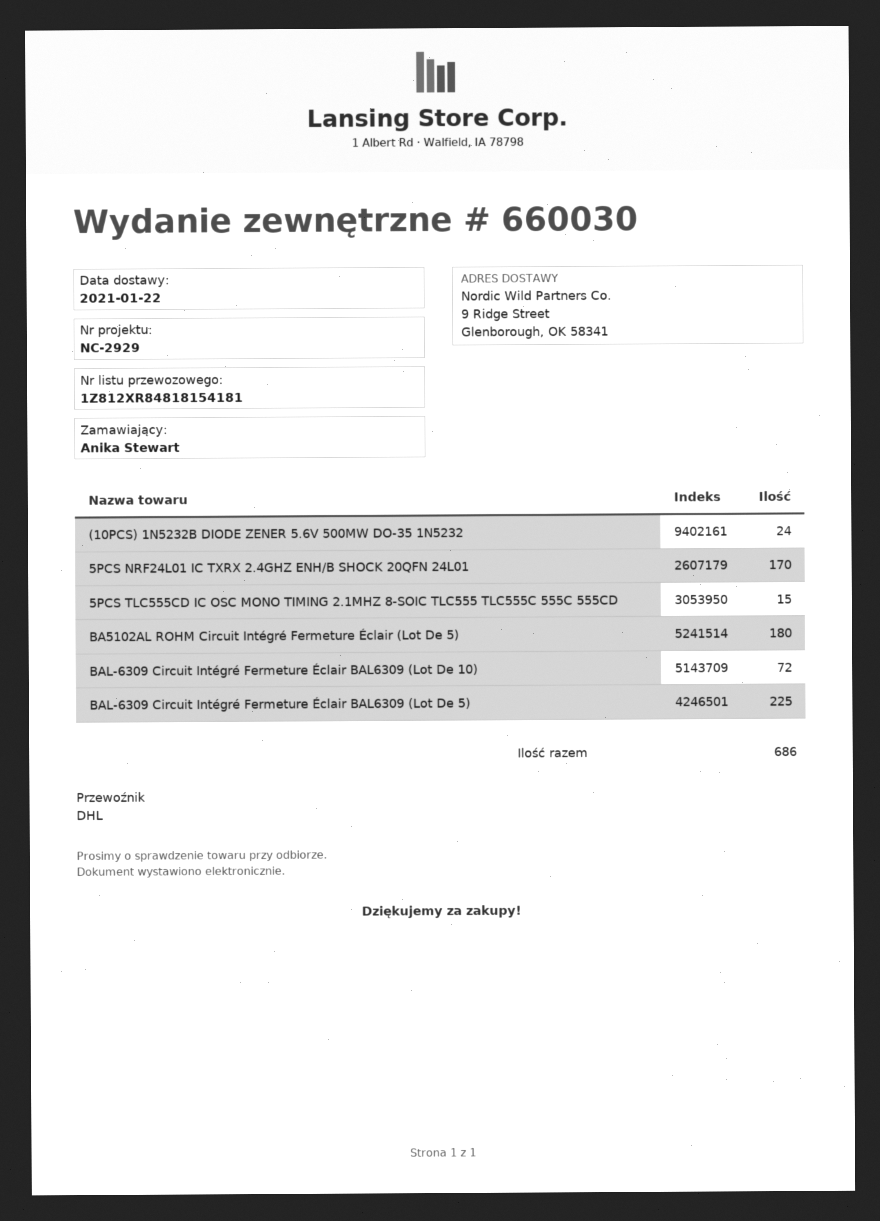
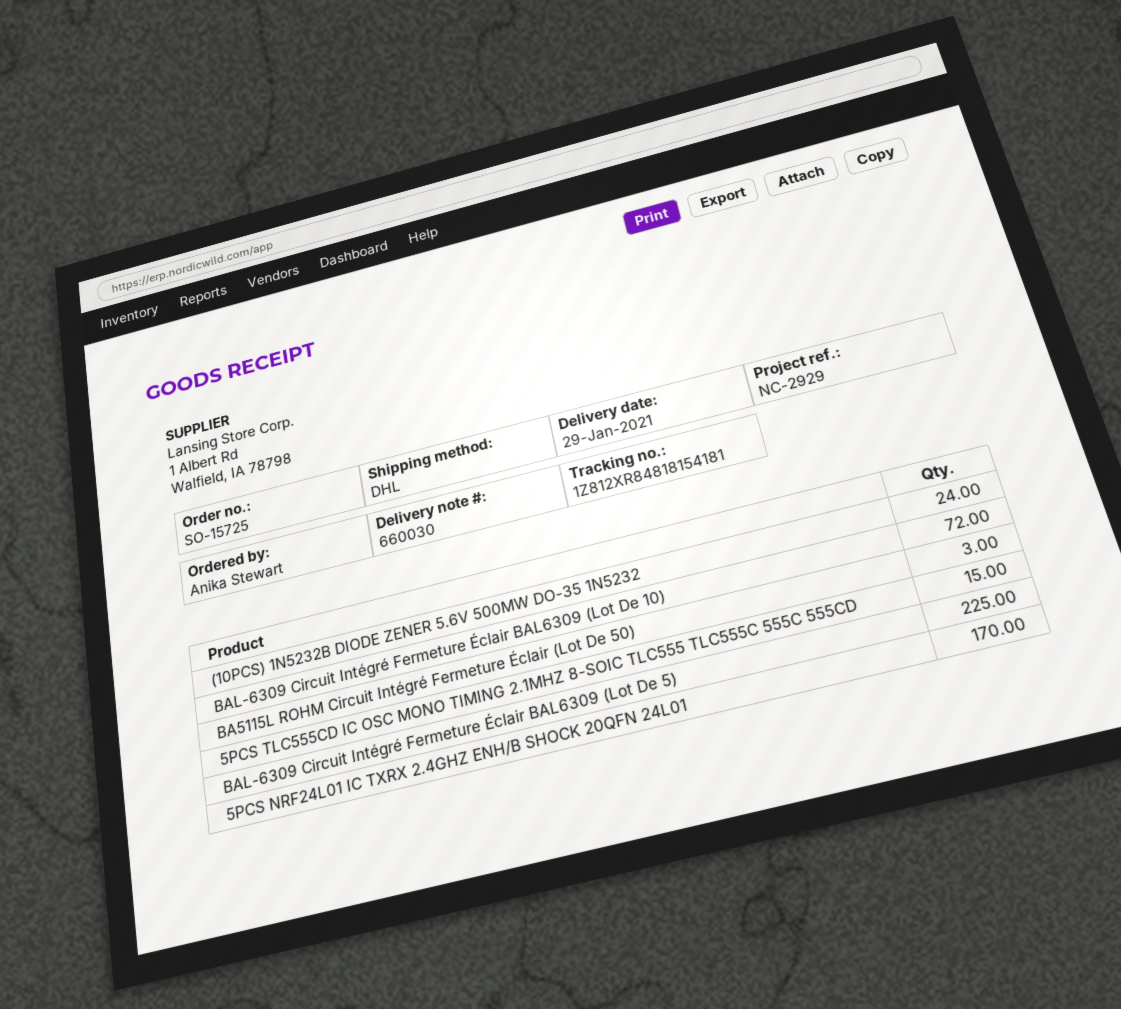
delivery date: 2021-01-22 -> 2021-01-29
BA5102AL ROHM Circuit Intégré Fermeture Éclair (Lot De 5): 180 -> none
BA5115L ROHM Circuit Intégré Fermeture Éclair (Lot De 50): none -> 3

